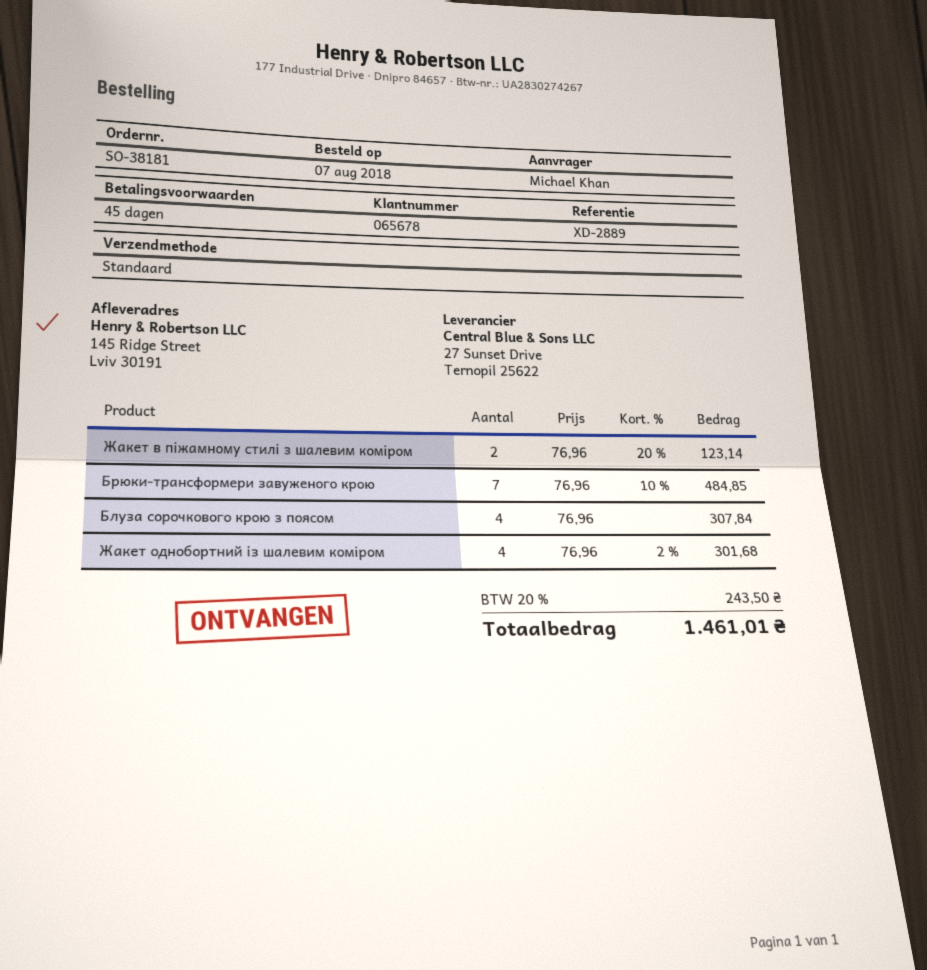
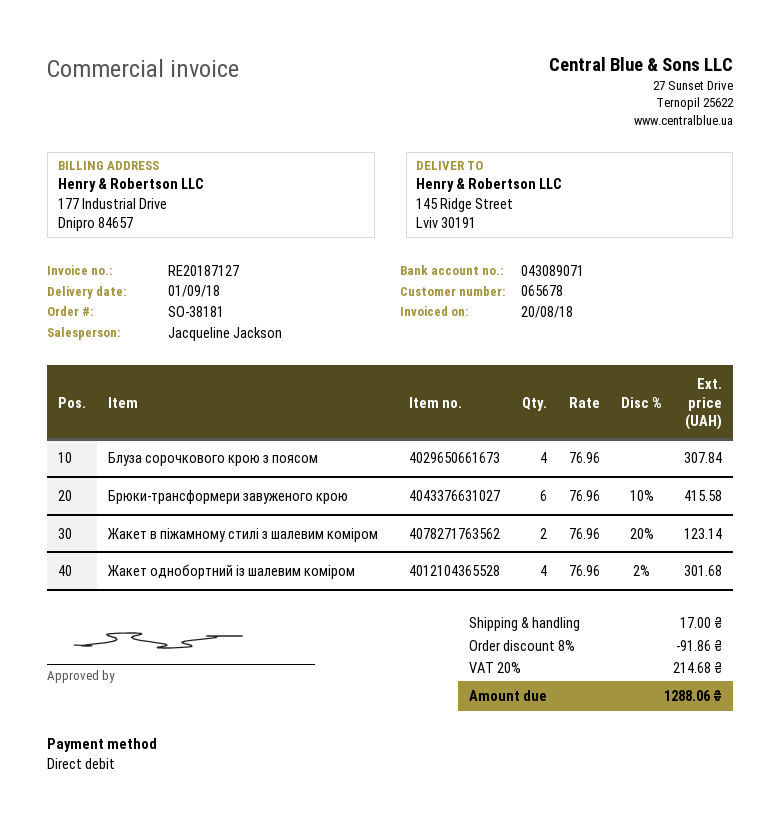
Брюки-трансформери завуженого крою: 7 x 76.96 - 10% = 484.85 -> 6 x 76.96 - 10% = 415.58
discount: none -> 8% = 91.86
shipping: none -> 17.00
tax: 20% = 243.50 -> 20% = 214.68
total: 1461.01 -> 1288.06

